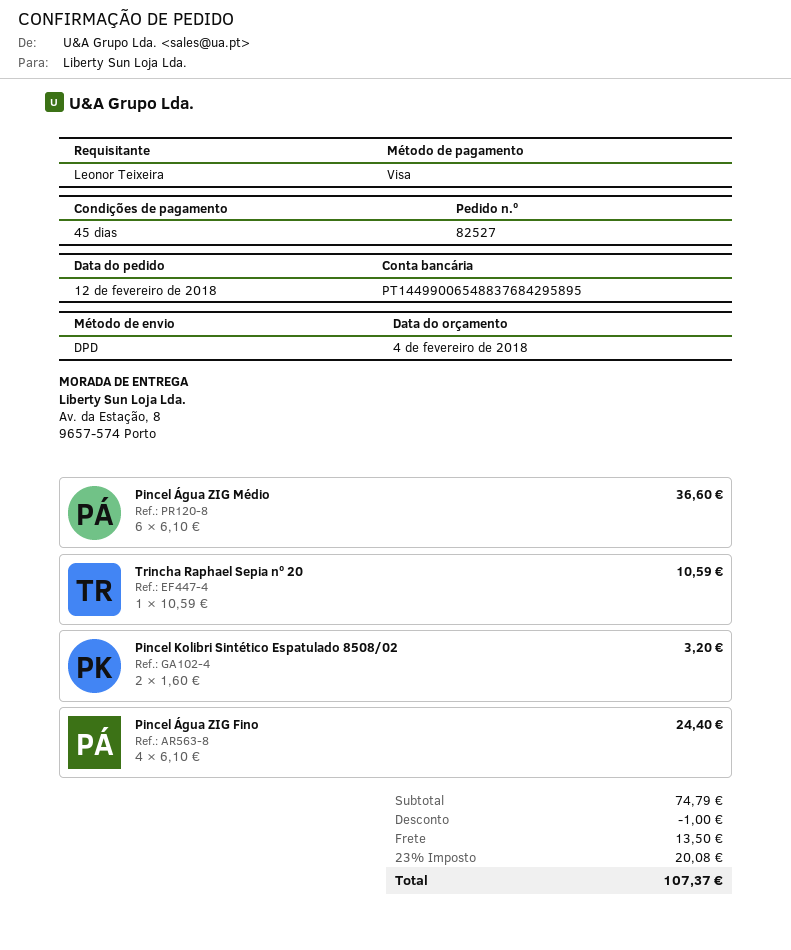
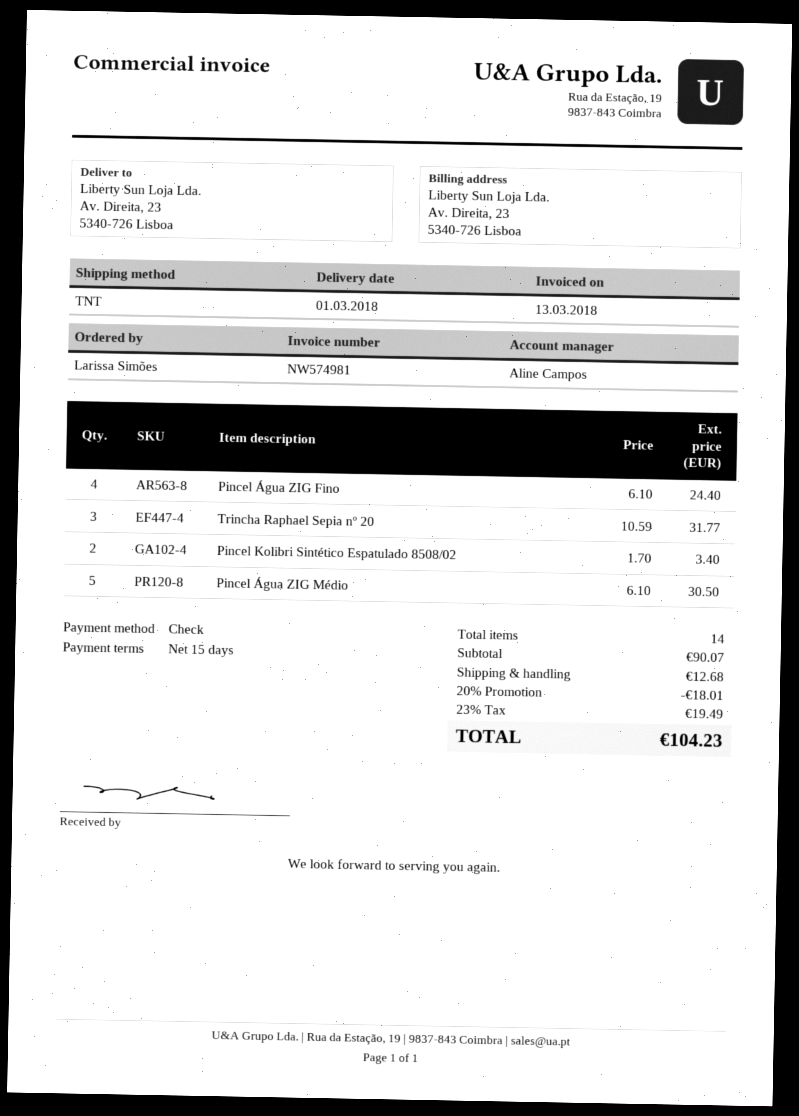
payment terms: 45 days -> 15 days
ordered by: Leonor Teixeira -> Larissa Simões
payment method: Visa -> cheque
shipping method: DPD -> TNT
ship to: Av. da Estação, 8, 9657-574 Porto -> Av. Direita, 23, 5340-726 Lisboa
Pincel Água ZIG Médio: 6 x 6.10 = 36.60 -> 5 x 6.10 = 30.50
Trincha Raphael Sepia nº 20: 1 x 10.59 = 10.59 -> 3 x 10.59 = 31.77
Pincel Kolibri Sintético Espatulado 8508/02: 2 x 1.60 = 3.20 -> 2 x 1.70 = 3.40
subtotal: 74.79 -> 90.07
discount: 1.00 -> 18.01
shipping: 13.50 -> 12.68
tax: 23% = 20.08 -> 23% = 19.49
total: 107.37 -> 104.23

